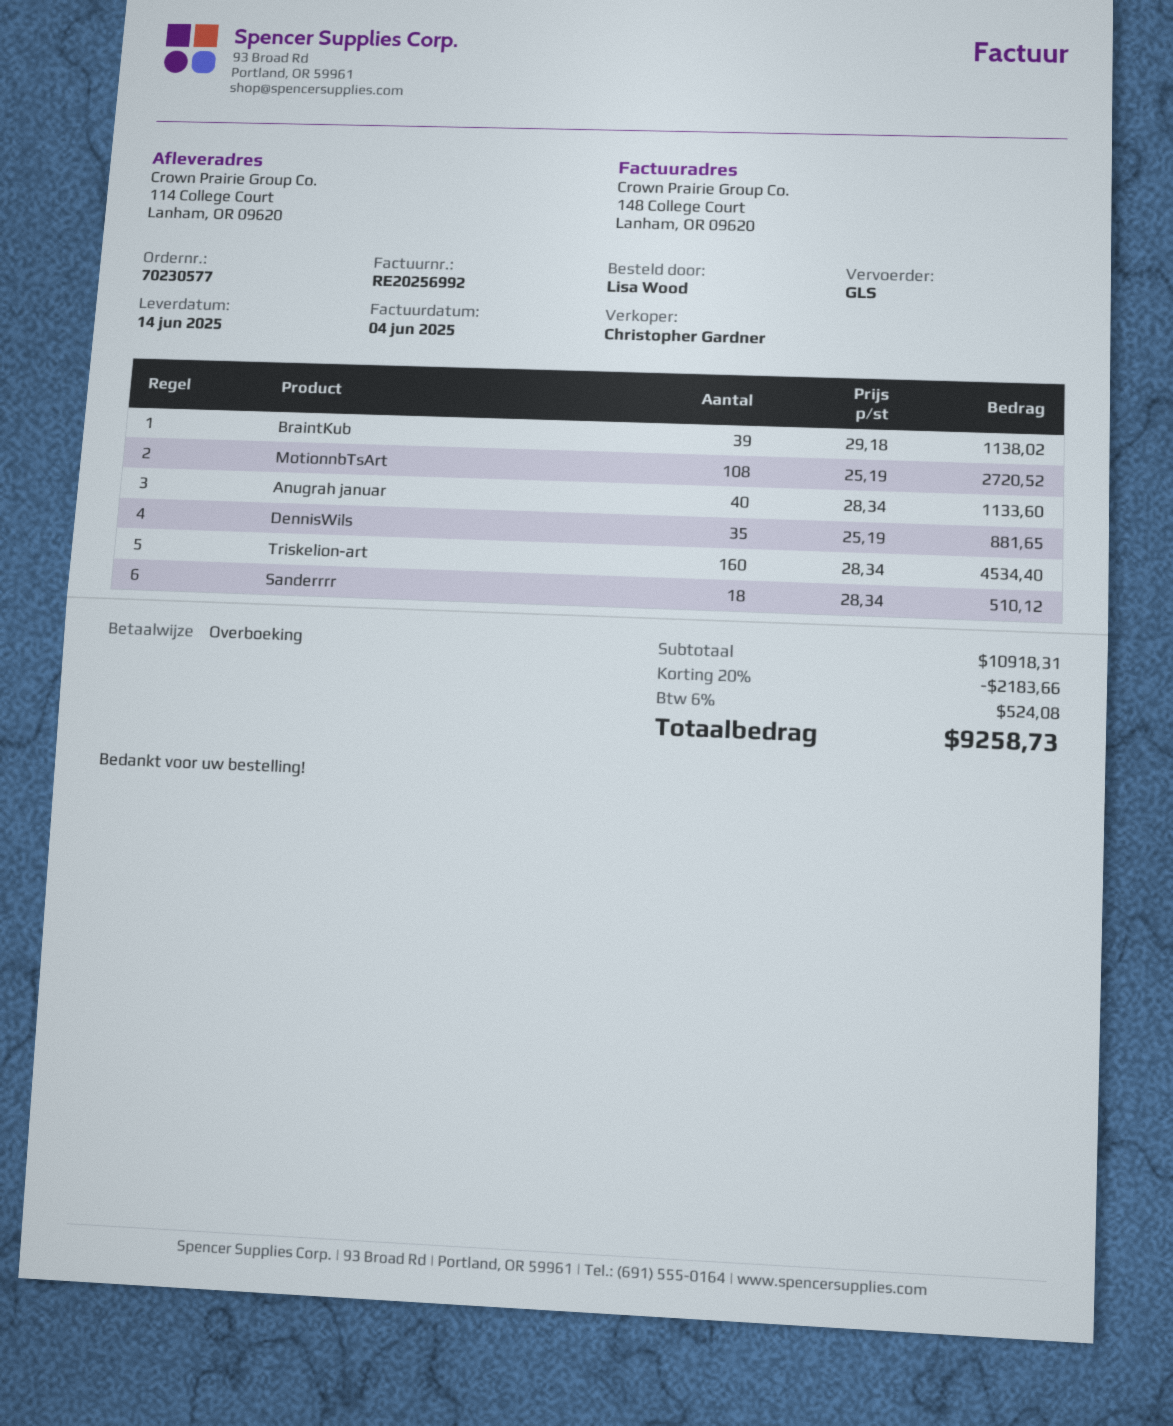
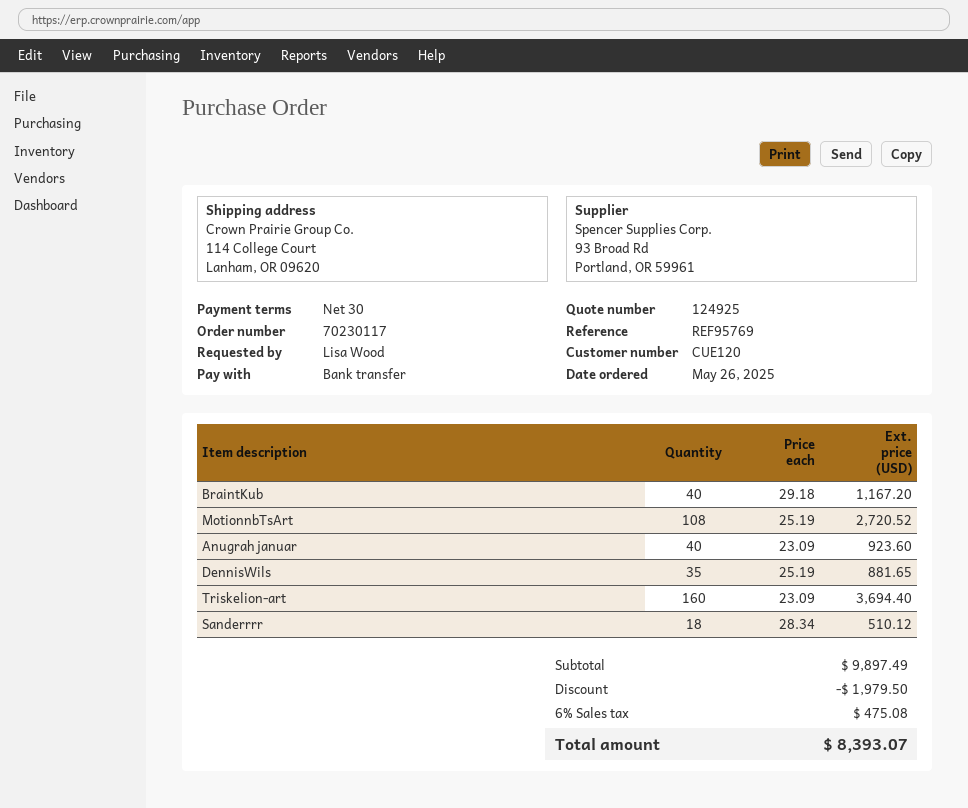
order number: 70230577 -> 70230117
BraintKub: 39 x 29.18 = 1138.02 -> 40 x 29.18 = 1167.20
Anugrah januar: 40 x 28.34 = 1133.60 -> 40 x 23.09 = 923.60
Triskelion-art: 160 x 28.34 = 4534.40 -> 160 x 23.09 = 3694.40
subtotal: 10918.31 -> 9897.49
discount: 2183.66 -> 1979.50
tax: 6% = 524.08 -> 6% = 475.08
total: 9258.73 -> 8393.07

